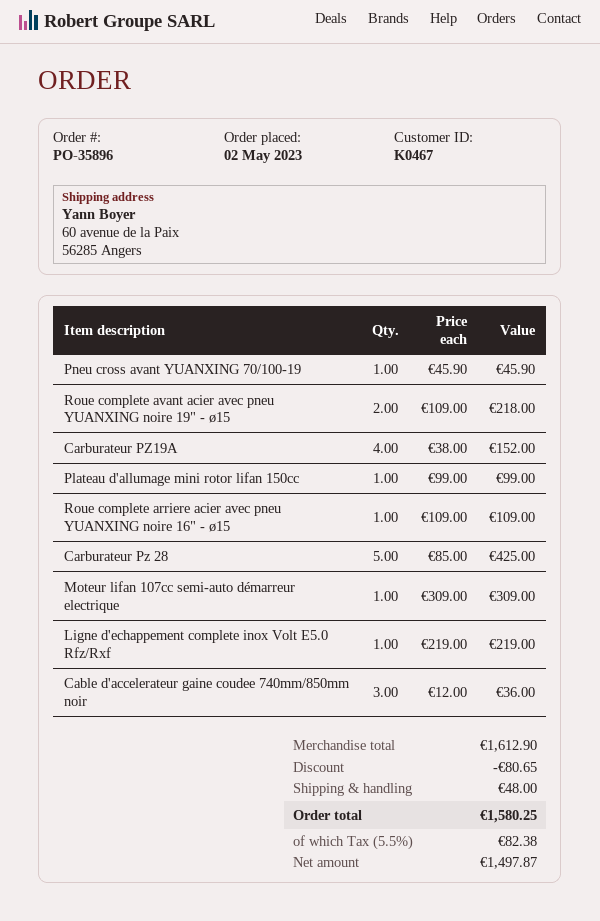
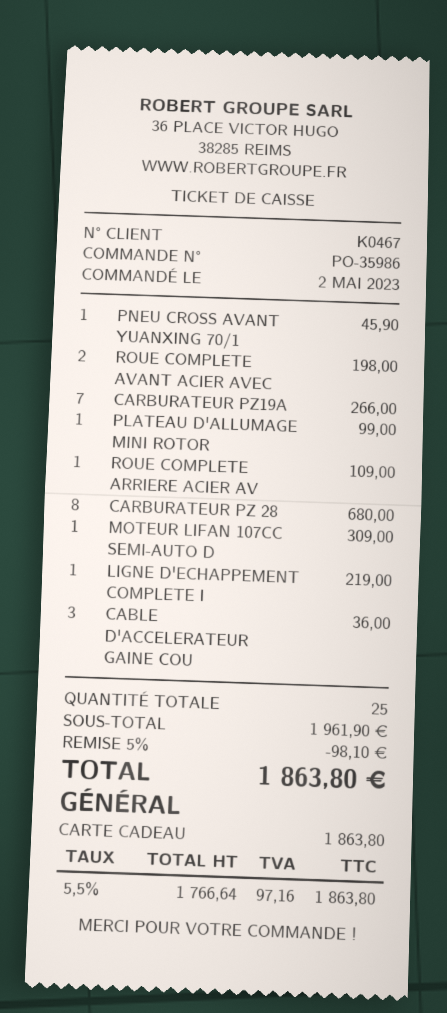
order number: PO-35896 -> PO-35986
Roue complete avant acier avec pneu YUANXING noire 19" - ø15: 2 for 218.00 -> 2 for 198.00
Carburateur PZ19A: 4 for 152.00 -> 7 for 266.00
Carburateur Pz 28: 5 for 425.00 -> 8 for 680.00
subtotal: 1612.90 -> 1961.90
discount: 80.65 -> 98.10
shipping: 48.00 -> none
net: 1497.87 -> 1766.64
tax: 5.5% = 82.38 -> 5.5% = 97.16
total: 1580.25 -> 1863.80

